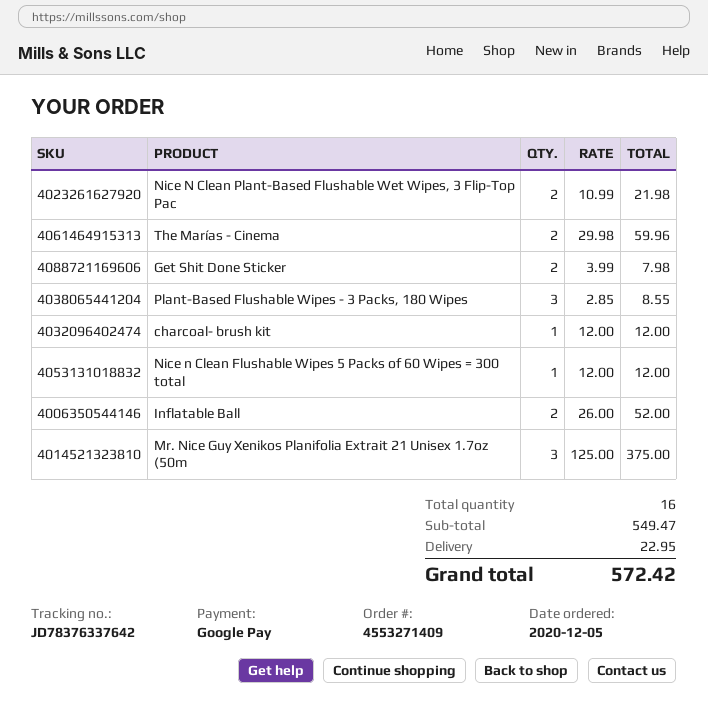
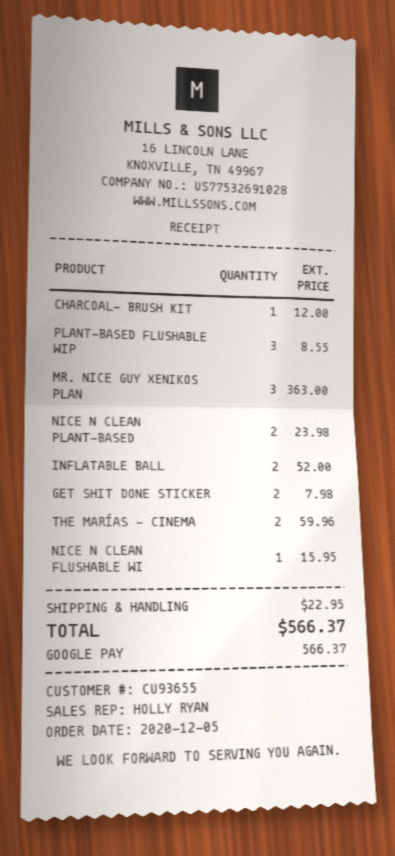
Nice N Clean Plant-Based Flushable Wet Wipes, 3 Flip-Top Pac: 2 for 21.98 -> 2 for 23.98
Nice n Clean Flushable Wipes 5 Packs of 60 Wipes = 300 total: 1 for 12.00 -> 1 for 15.95
Mr. Nice Guy Xenikos Planifolia Extrait 21 Unisex 1.7oz (50m: 3 for 375.00 -> 3 for 363.00
total: 572.42 -> 566.37

